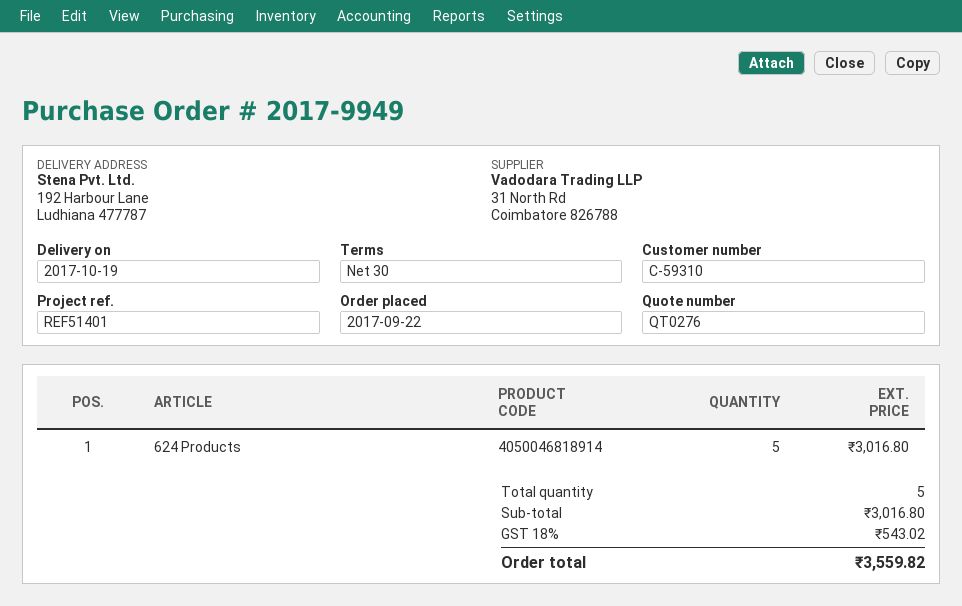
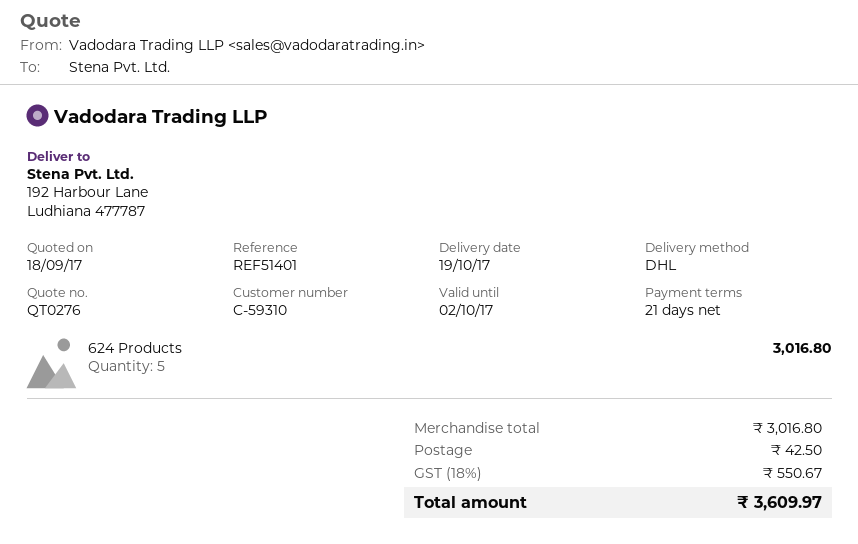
payment terms: 30 days -> 21 days
shipping: none -> 42.50
tax: 18% = 543.02 -> 18% = 550.67
total: 3559.82 -> 3609.97

